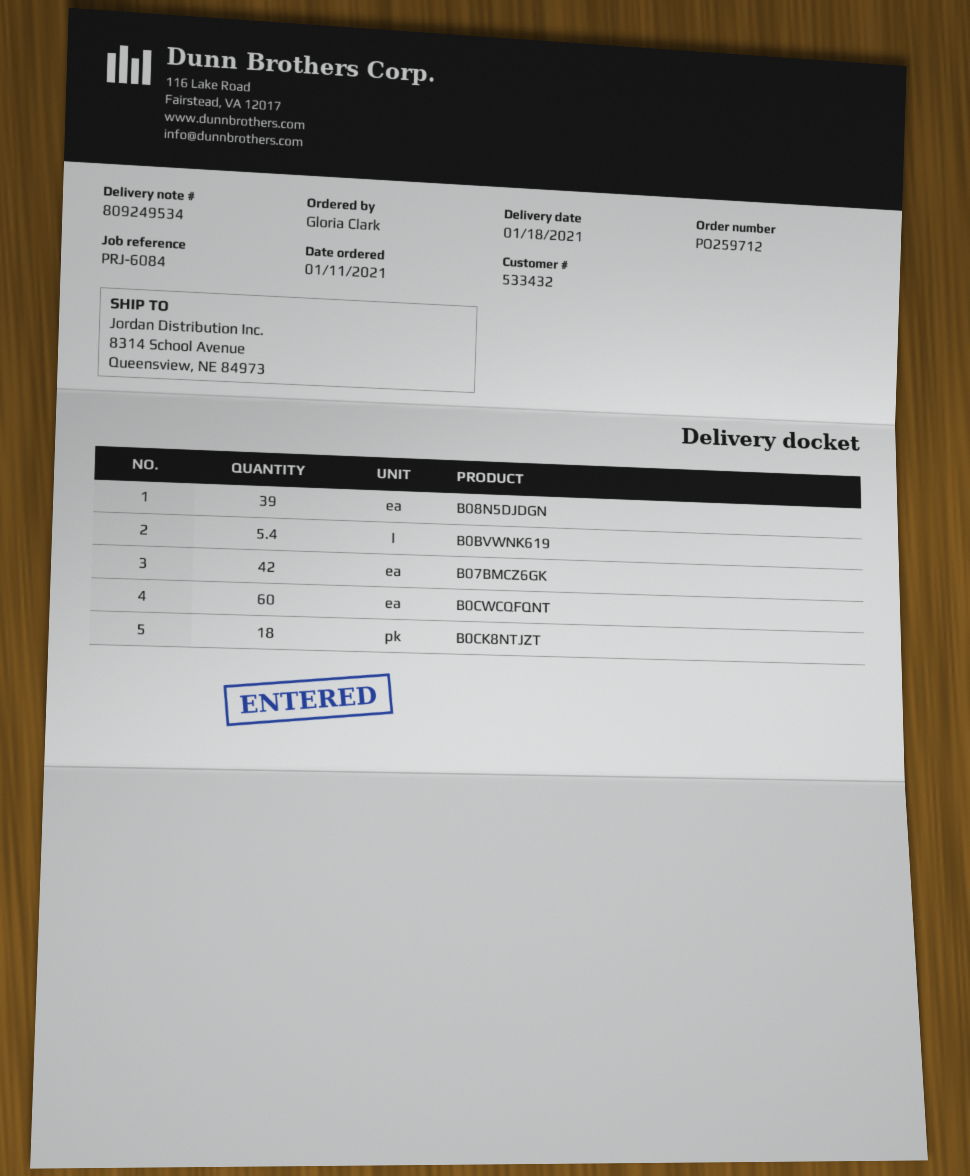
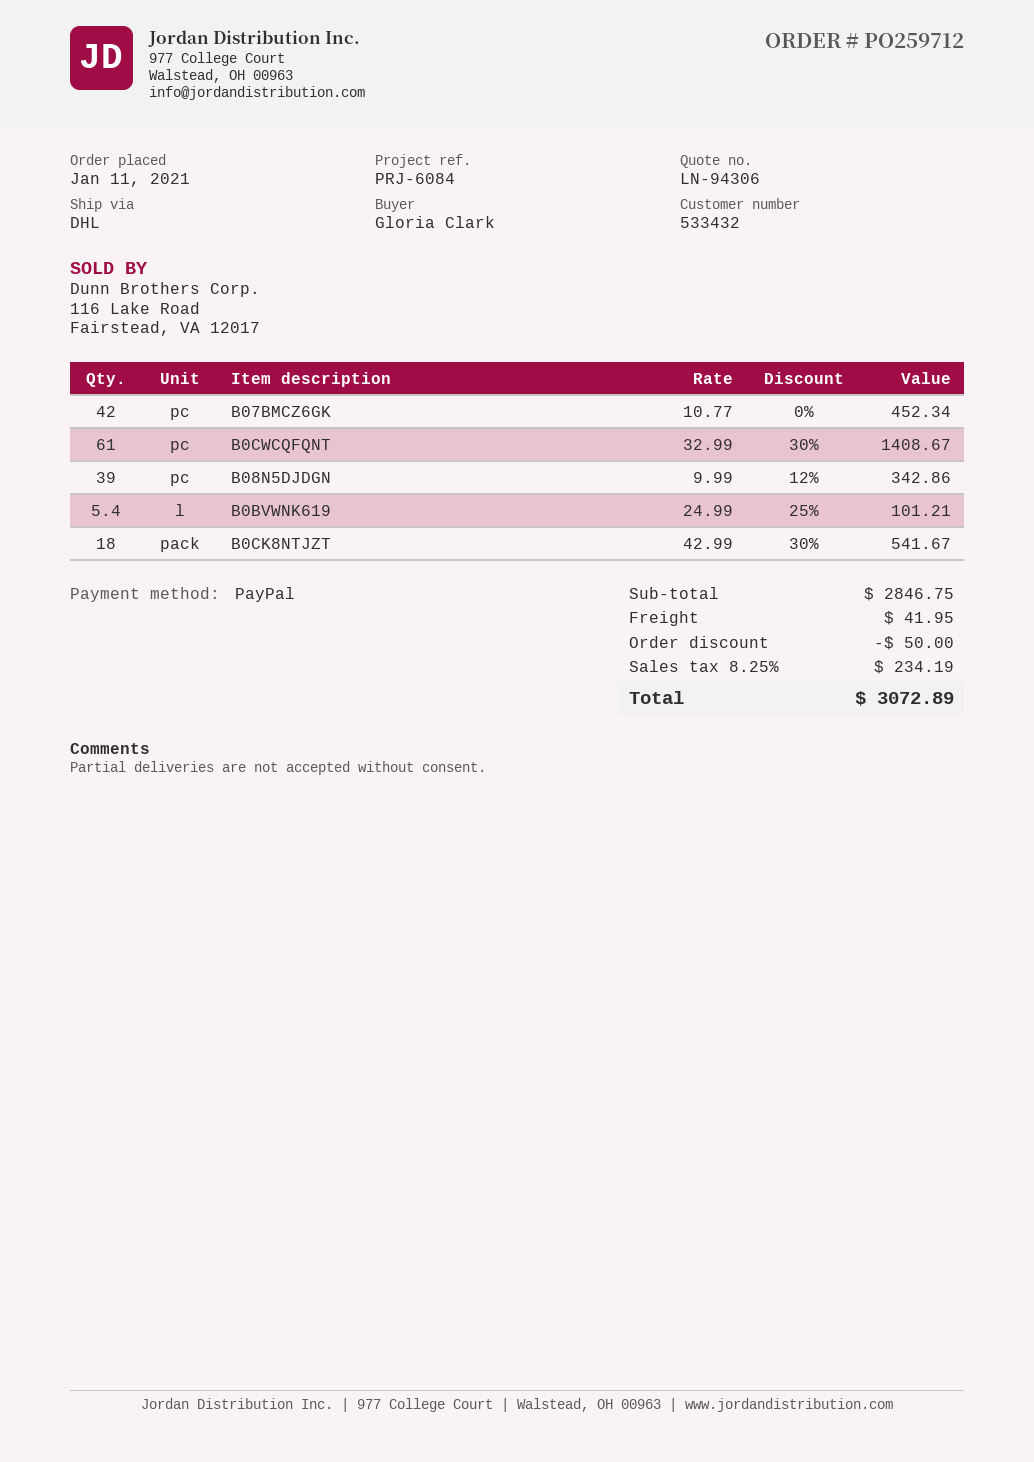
B0CWCQFQNT: 60 -> 61

